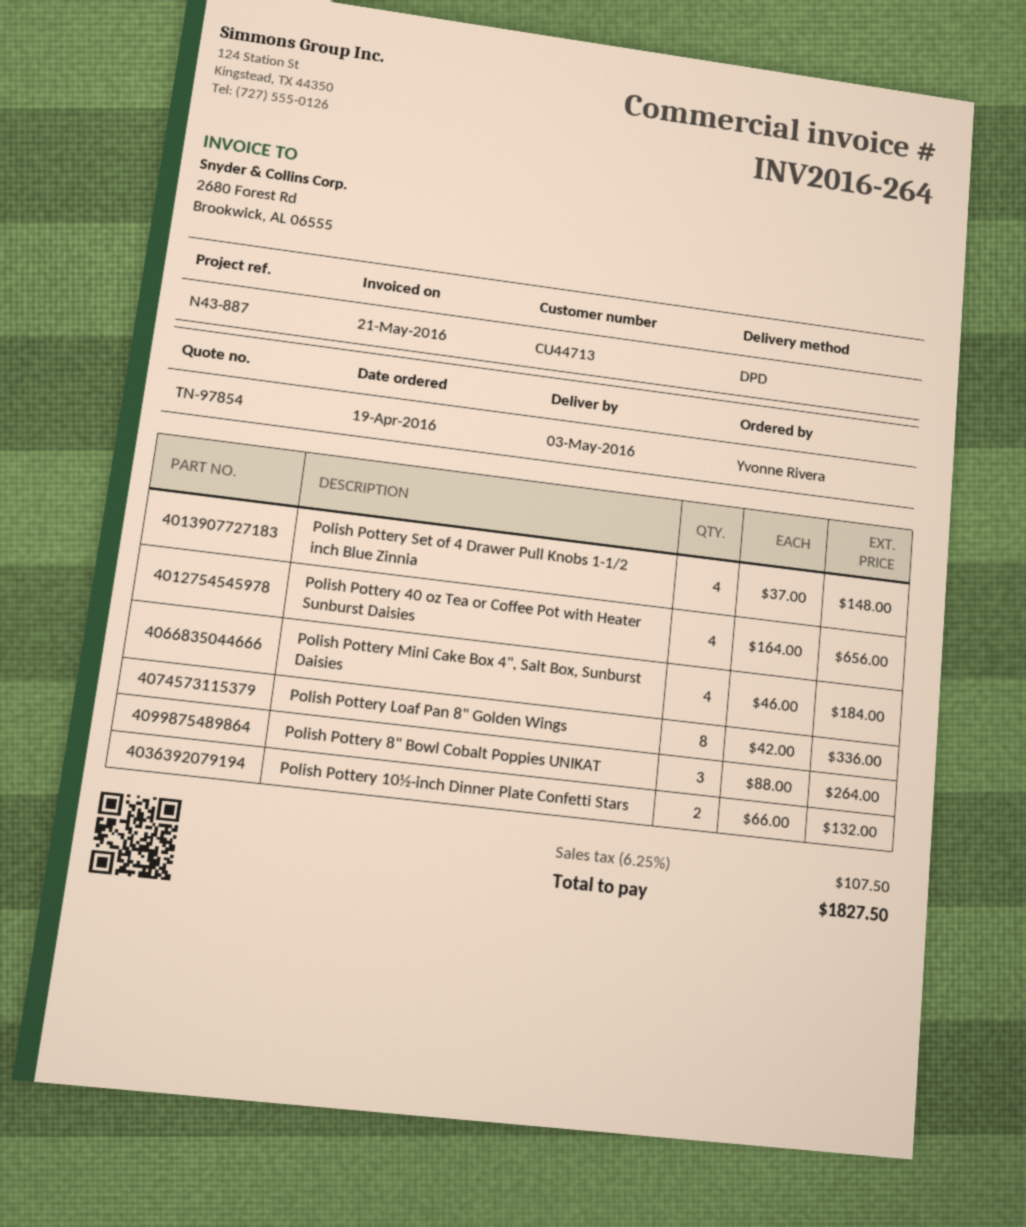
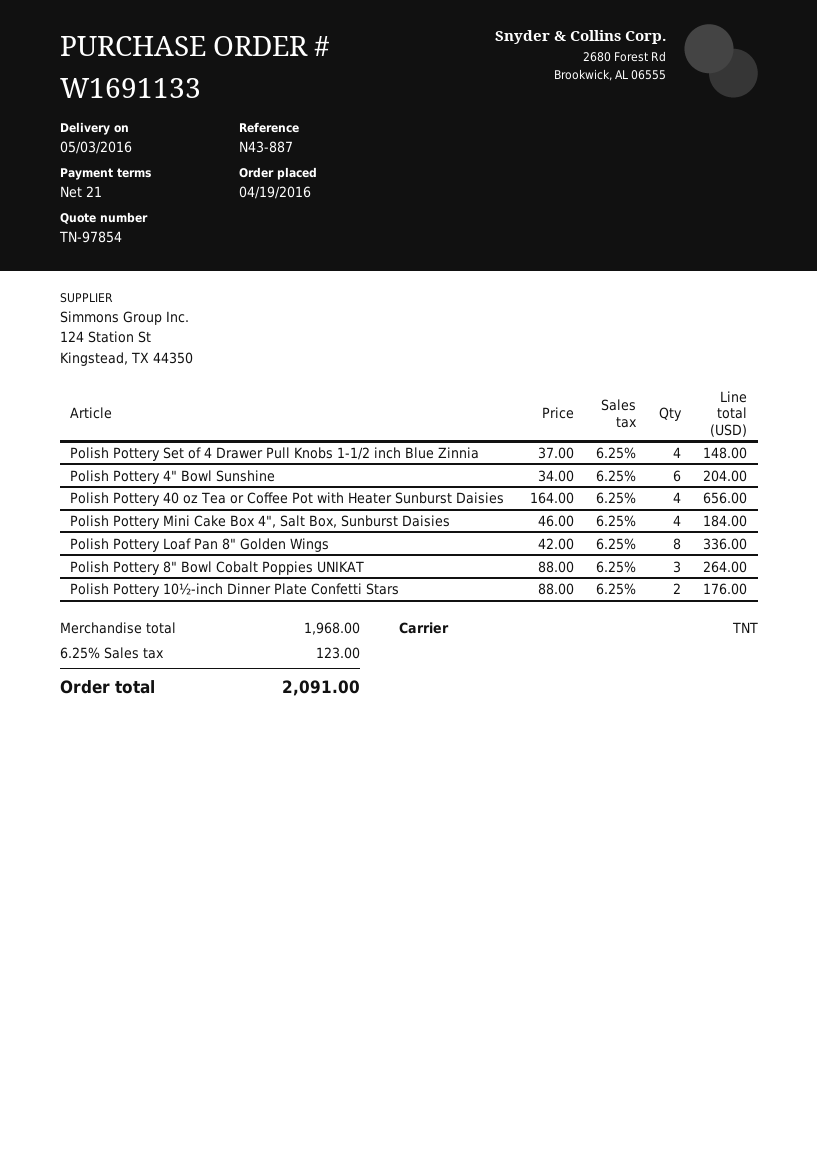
shipping method: DPD -> TNT
Polish Pottery 10½-inch Dinner Plate Confetti Stars: 2 x 66.00 = 132.00 -> 2 x 88.00 = 176.00
Polish Pottery 4" Bowl Sunshine: none -> 6 x 34.00 = 204.00
tax: 6.25% = 107.50 -> 6.25% = 123.00
total: 1827.50 -> 2091.00

